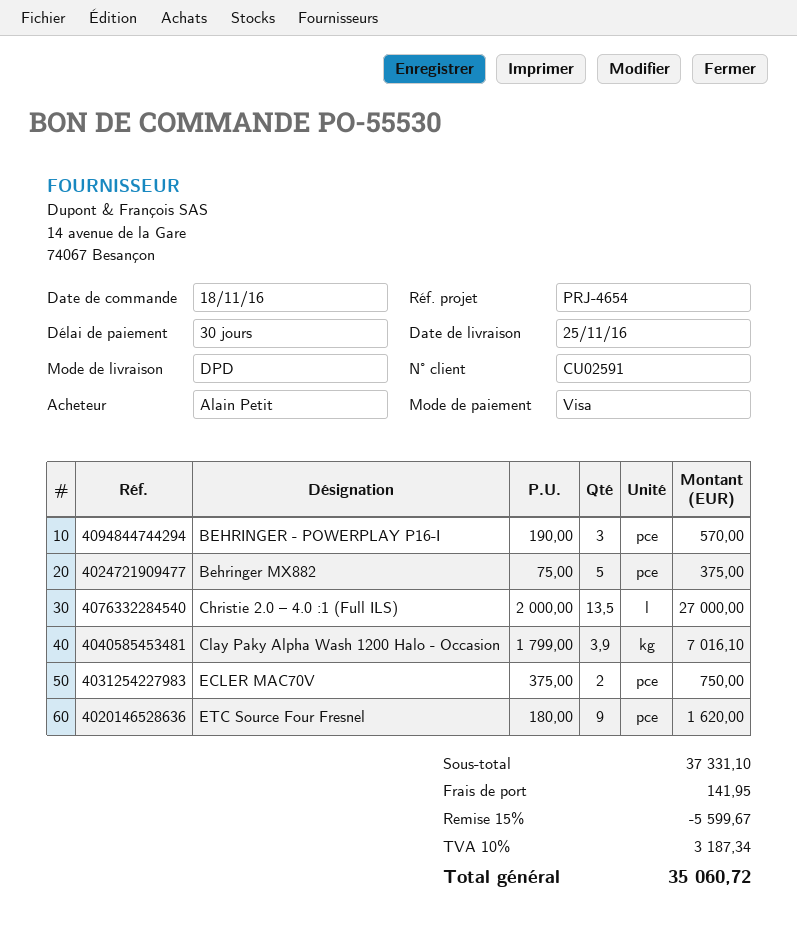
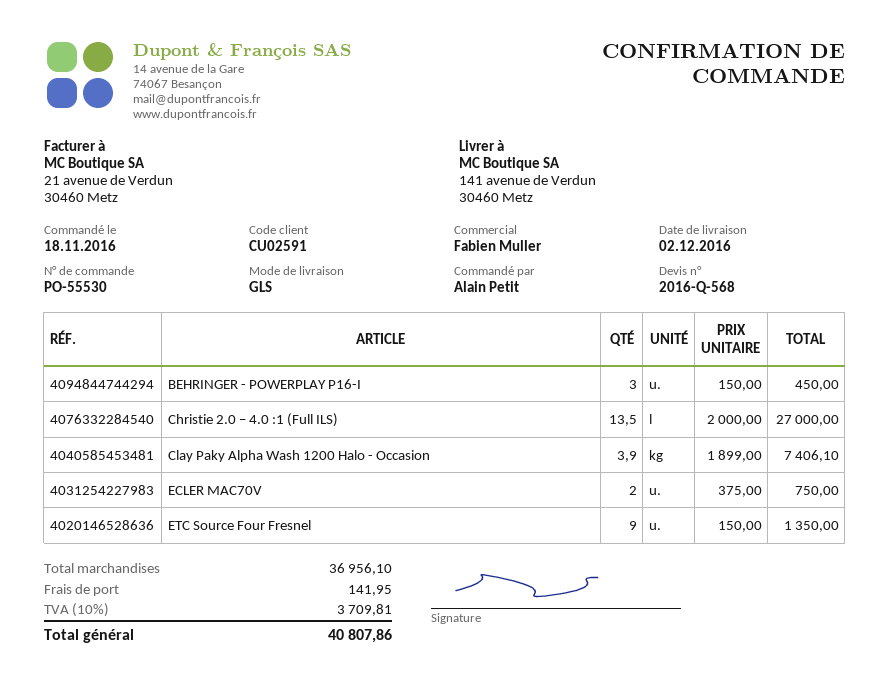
delivery date: 2016-11-25 -> 2016-12-02
shipping method: DPD -> GLS
BEHRINGER - POWERPLAY P16-I: 3 x 190.00 = 570.00 -> 3 x 150.00 = 450.00
Behringer MX882: 5 x 75.00 = 375.00 -> none
Clay Paky Alpha Wash 1200 Halo - Occasion: 3.9 x 1799.00 = 7016.10 -> 3.9 x 1899.00 = 7406.10
ETC Source Four Fresnel: 9 x 180.00 = 1620.00 -> 9 x 150.00 = 1350.00
subtotal: 37331.10 -> 36956.10
discount: 15% = 5599.67 -> none
tax: 10% = 3187.34 -> 10% = 3709.81
total: 35060.72 -> 40807.86

